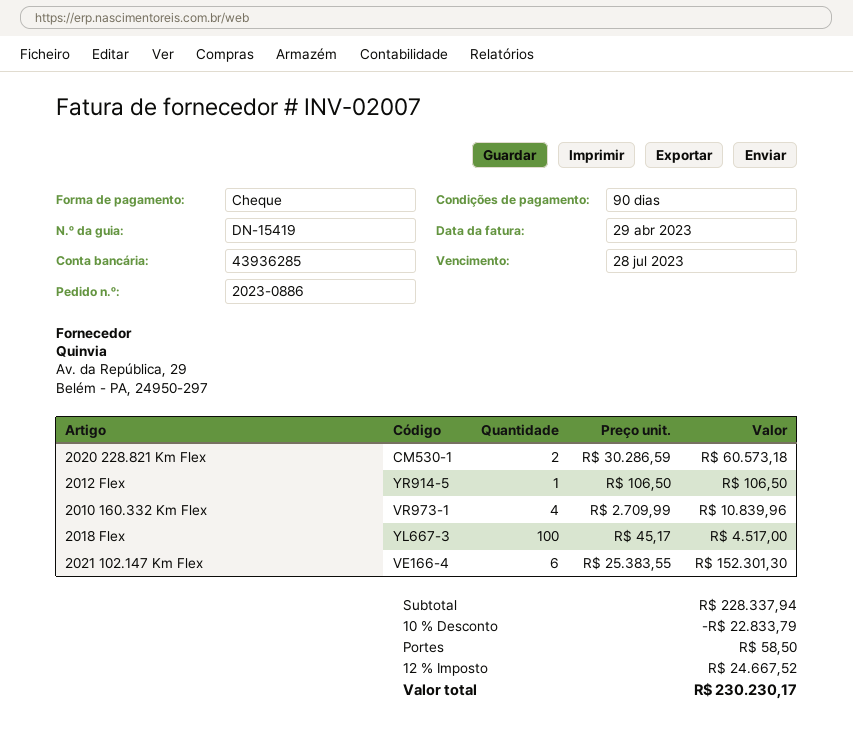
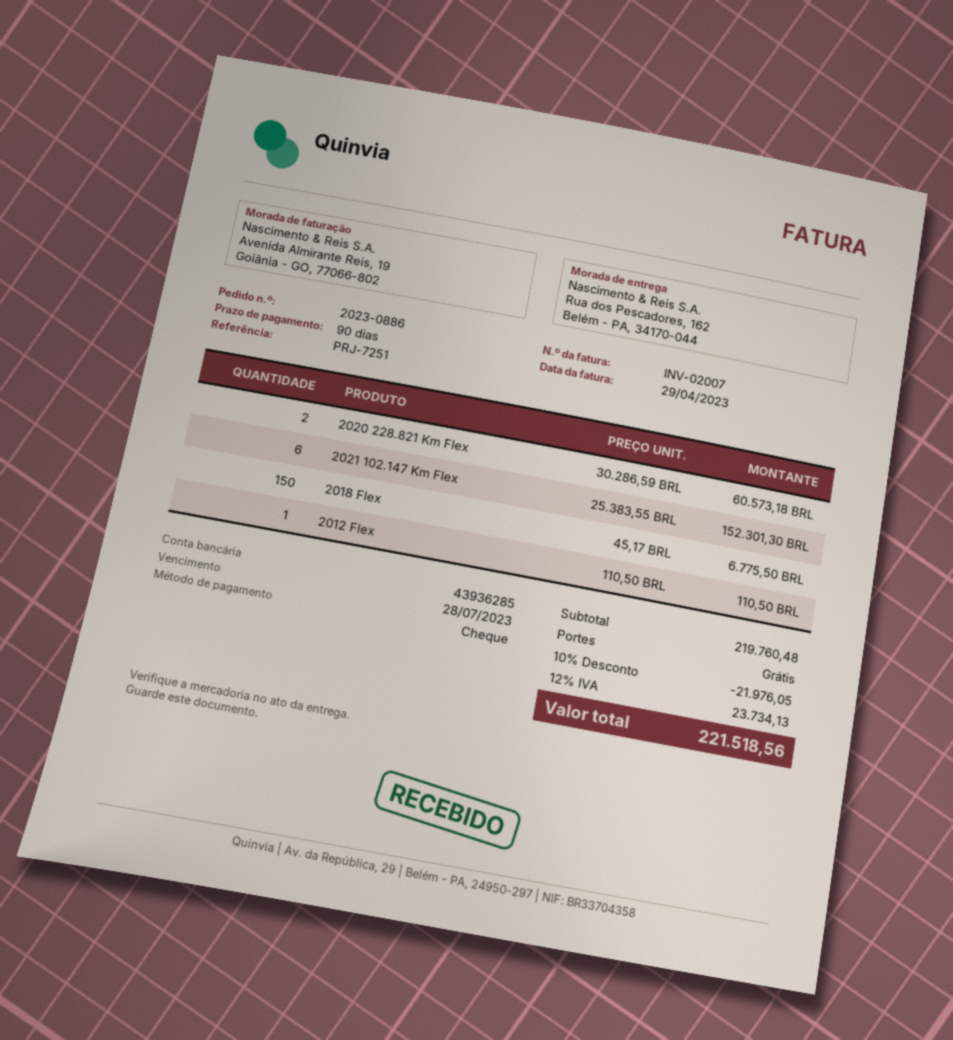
2012 Flex: 1 x 106.50 = 106.50 -> 1 x 110.50 = 110.50
2010 160.332 Km Flex: 4 x 2709.99 = 10839.96 -> none
2018 Flex: 100 x 45.17 = 4517.00 -> 150 x 45.17 = 6775.50
subtotal: 228337.94 -> 219760.48
discount: 10% = 22833.79 -> 10% = 21976.05
shipping: 58.50 -> 0.00
tax: 12% = 24667.52 -> 12% = 23734.13
total: 230230.17 -> 221518.56

